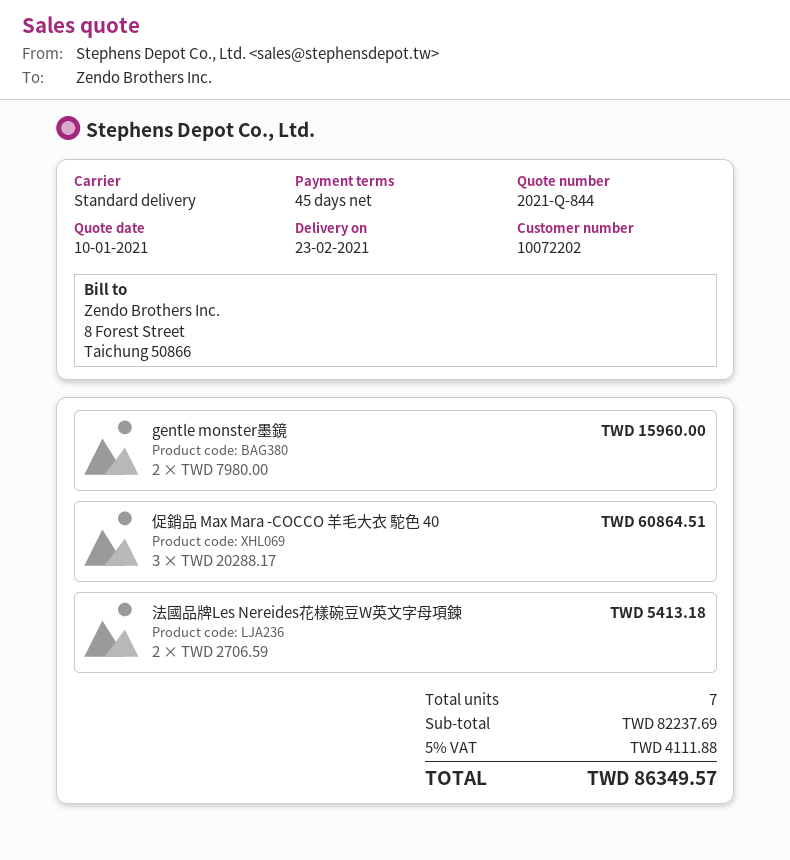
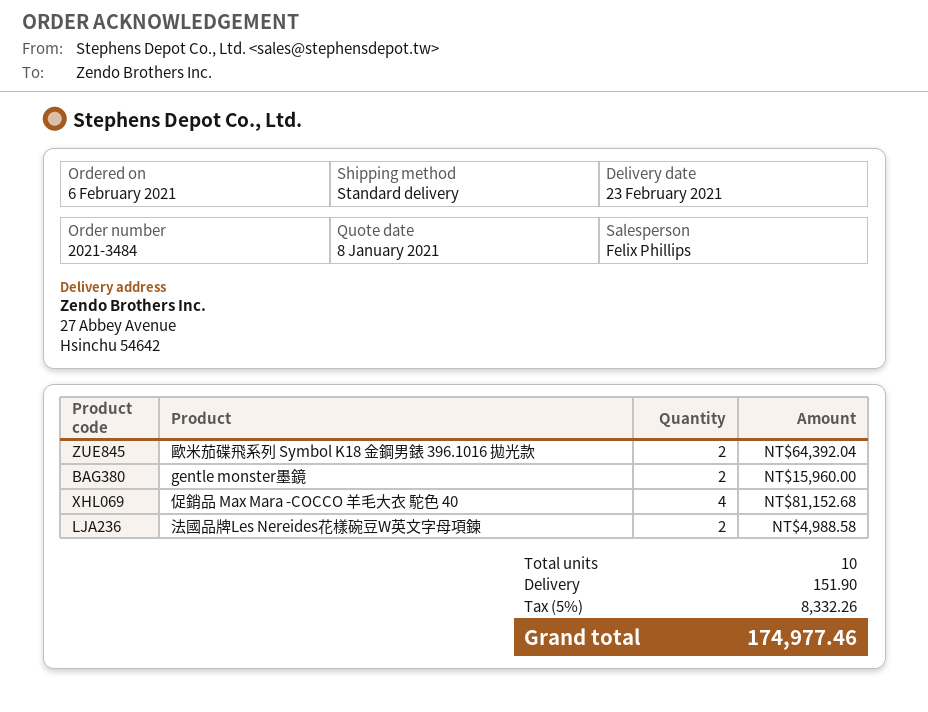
quote date: 2021-01-10 -> 2021-01-08
促銷品 Max Mara -COCCO 羊毛大衣 駝色 40: 3 for 60864.51 -> 4 for 81152.68
法國品牌Les Nereides花樣碗豆W英文字母項鍊: 2 for 5413.18 -> 2 for 4988.58
歐米茄碟飛系列 Symbol K18 金鋼男錶 396.1016 拋光款: none -> 2 for 64392.04
total quantity: 7 -> 10
shipping: none -> 151.90
tax: 5% = 4111.88 -> 5% = 8332.26
total: 86349.57 -> 174977.46

